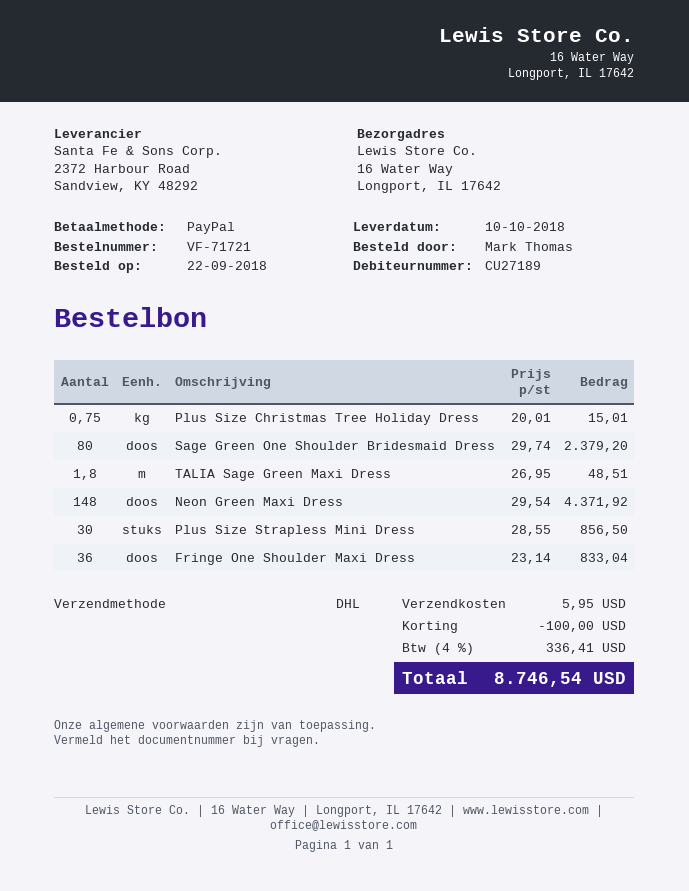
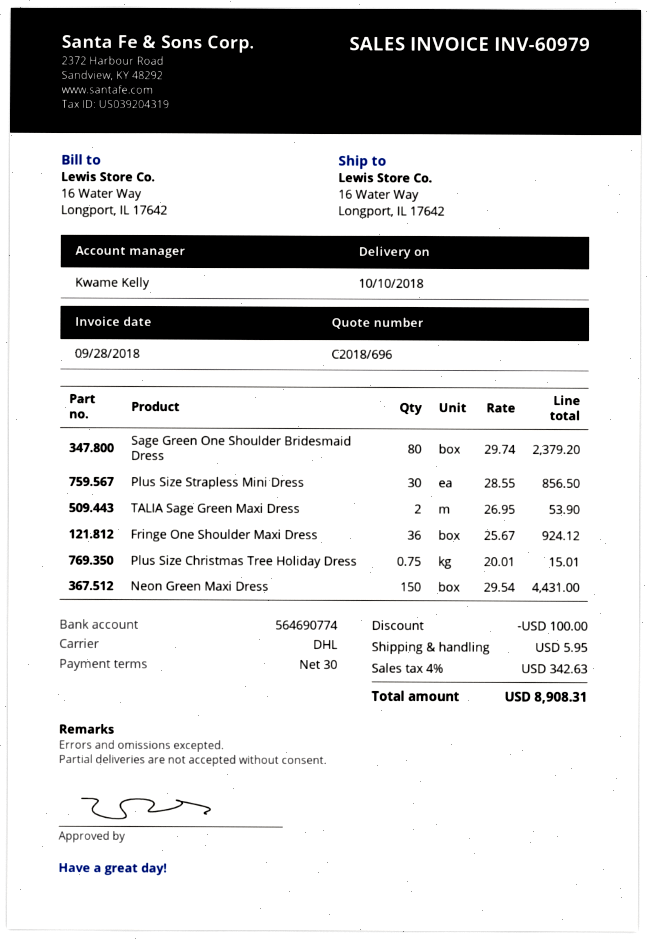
TALIA Sage Green Maxi Dress: 1.8 x 26.95 = 48.51 -> 2 x 26.95 = 53.90
Neon Green Maxi Dress: 148 x 29.54 = 4371.92 -> 150 x 29.54 = 4431.00
Fringe One Shoulder Maxi Dress: 36 x 23.14 = 833.04 -> 36 x 25.67 = 924.12
tax: 4% = 336.41 -> 4% = 342.63
total: 8746.54 -> 8908.31

